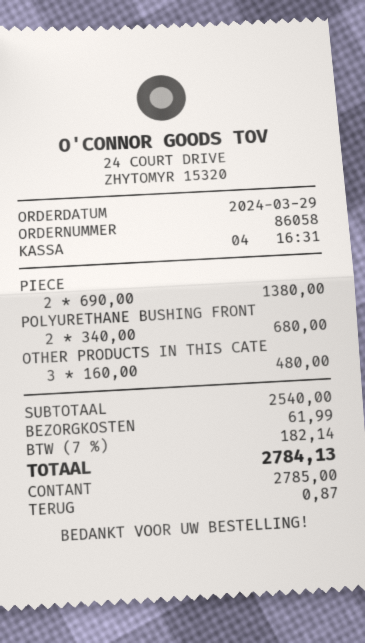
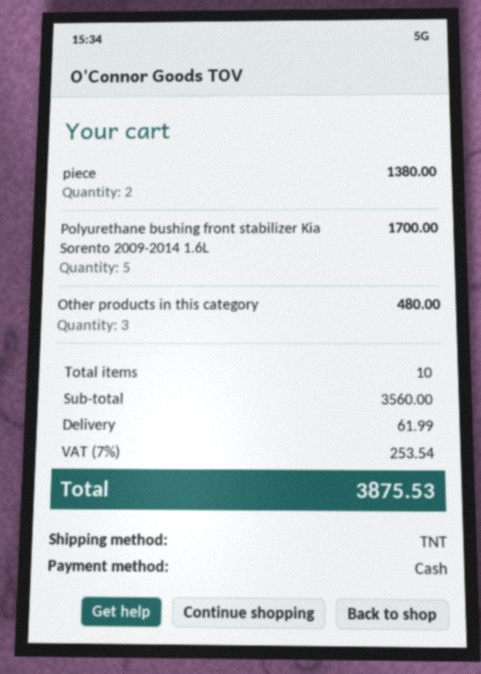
POLYURETHANE BUSHING FRONT: 2 for 680.00 -> 5 for 1700.00
subtotal: 2540.00 -> 3560.00
tax: 7% = 182.14 -> 7% = 253.54
total: 2784.13 -> 3875.53

